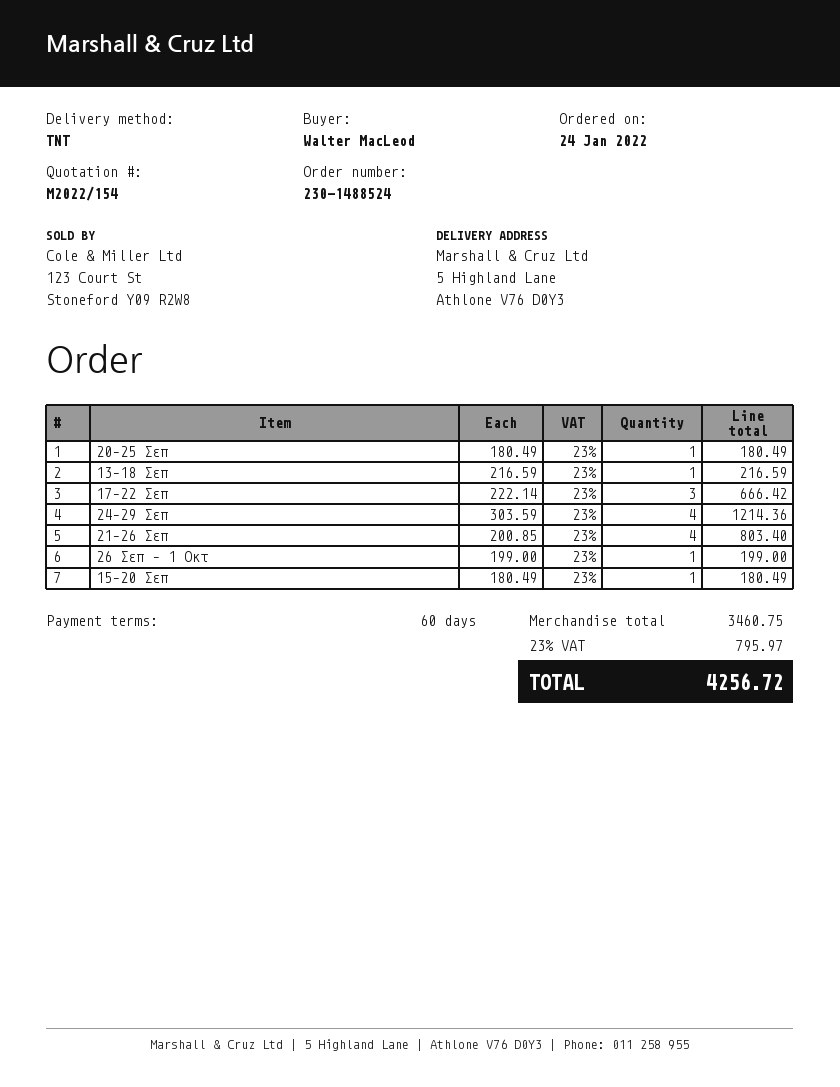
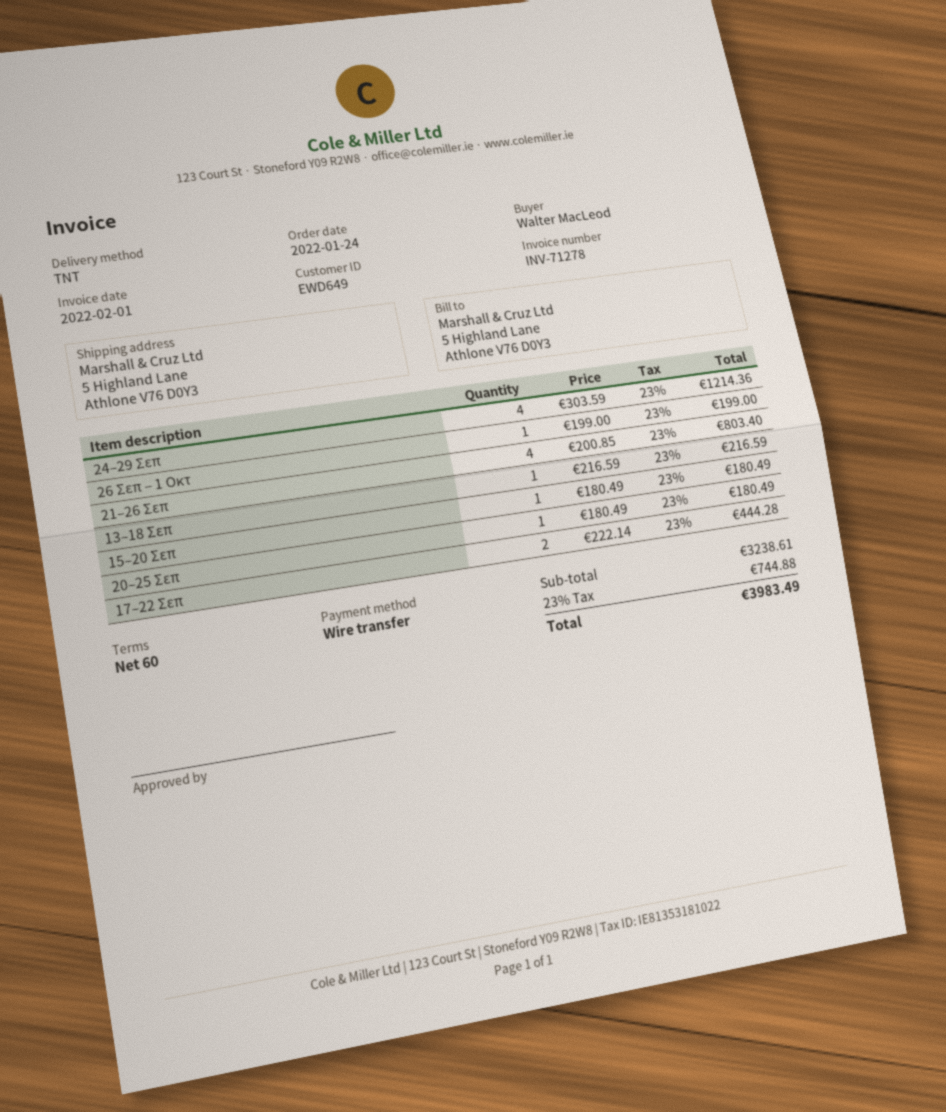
17–22 Σεπ: 3 x 222.14 = 666.42 -> 2 x 222.14 = 444.28
subtotal: 3460.75 -> 3238.61
tax: 23% = 795.97 -> 23% = 744.88
total: 4256.72 -> 3983.49

